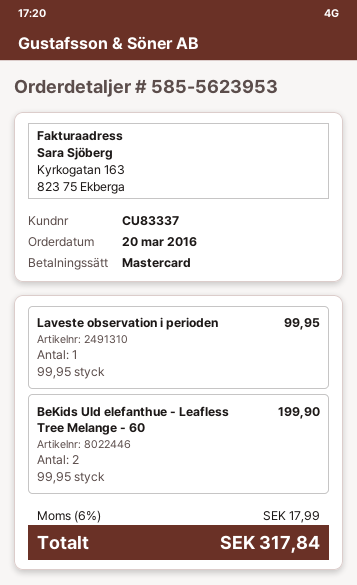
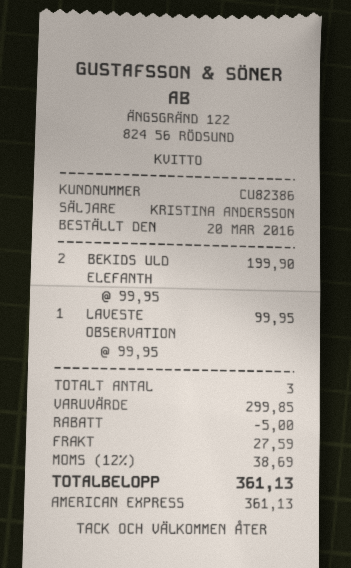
customer number: CU83337 -> CU82386
payment method: Mastercard -> American Express
discount: none -> 5.00
shipping: none -> 27.59
tax: 6% = 17.99 -> 12% = 38.69
total: 317.84 -> 361.13

